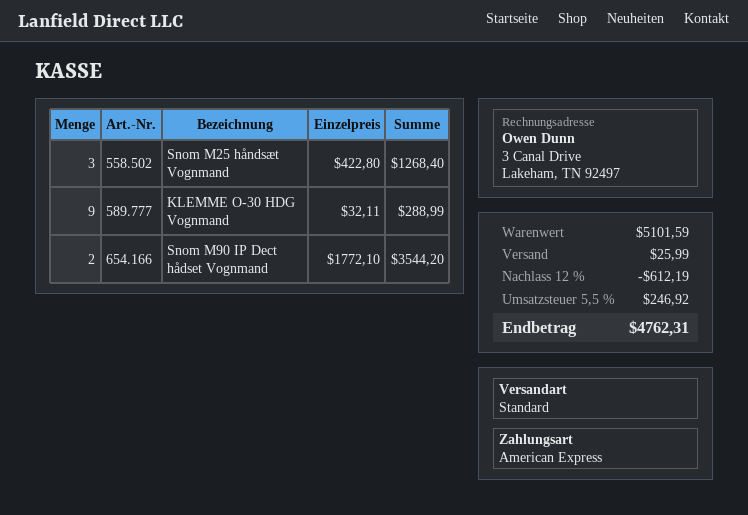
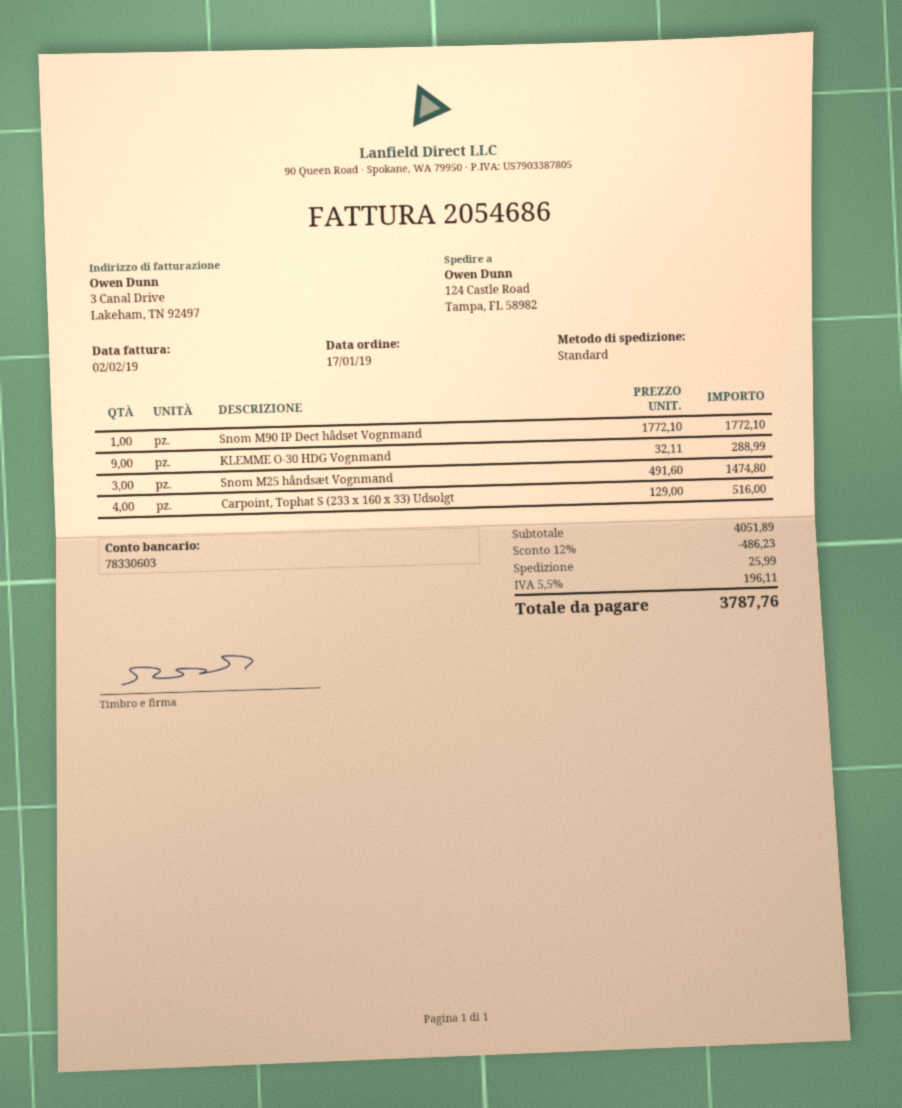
Snom M25 håndsæt Vognmand: 3 x 422.80 = 1268.40 -> 3 x 491.60 = 1474.80
Snom M90 IP Dect hådset Vognmand: 2 x 1772.10 = 3544.20 -> 1 x 1772.10 = 1772.10
Carpoint, Tophat S (233 x 160 x 33) Udsolgt: none -> 4 x 129.00 = 516.00
subtotal: 5101.59 -> 4051.89
discount: 12% = 612.19 -> 12% = 486.23
tax: 5.5% = 246.92 -> 5.5% = 196.11
total: 4762.31 -> 3787.76

